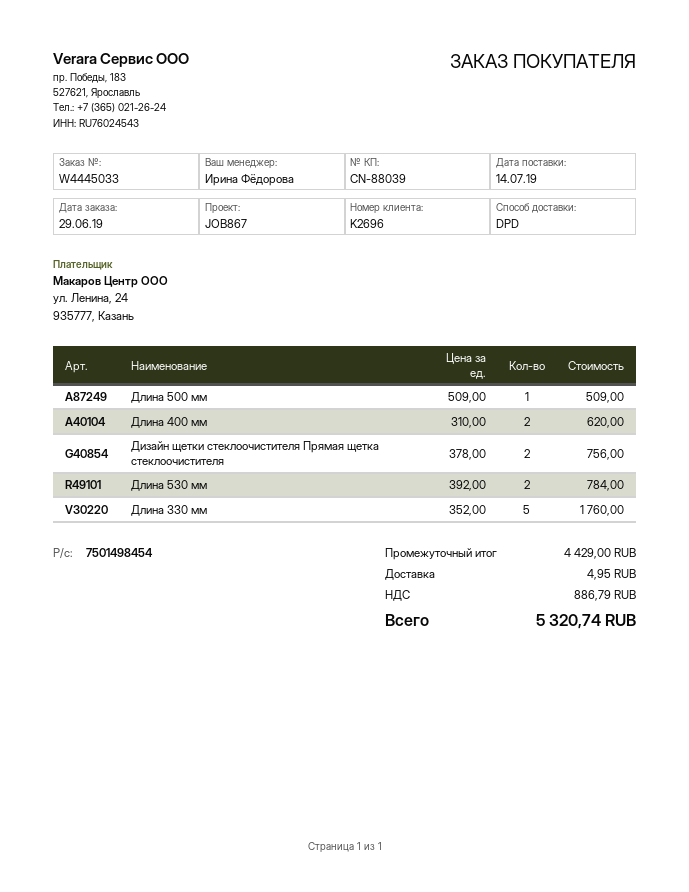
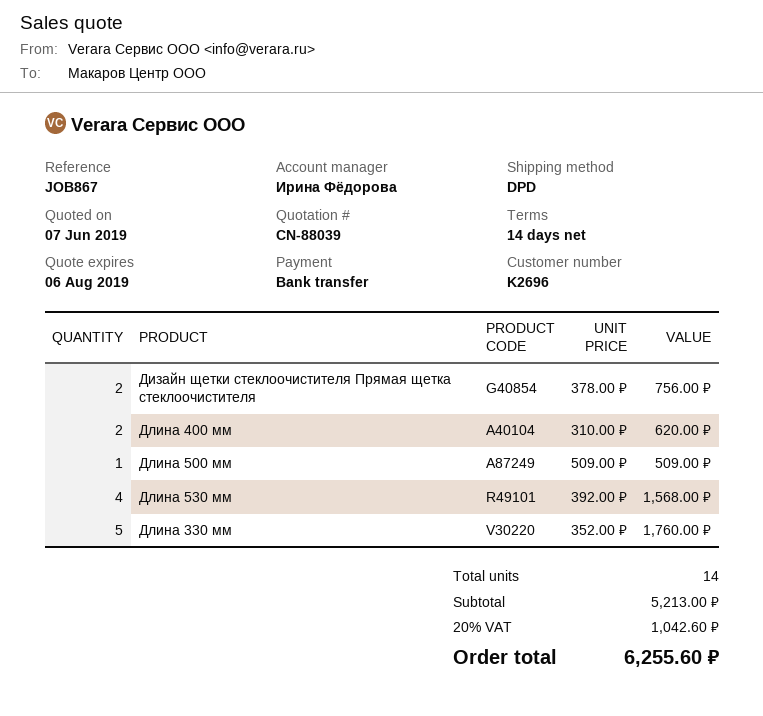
Длина 530 мм: 2 x 392.00 = 784.00 -> 4 x 392.00 = 1568.00
subtotal: 4429.00 -> 5213.00
shipping: 4.95 -> none
tax: 886.79 -> 1042.60
total: 5320.74 -> 6255.60

